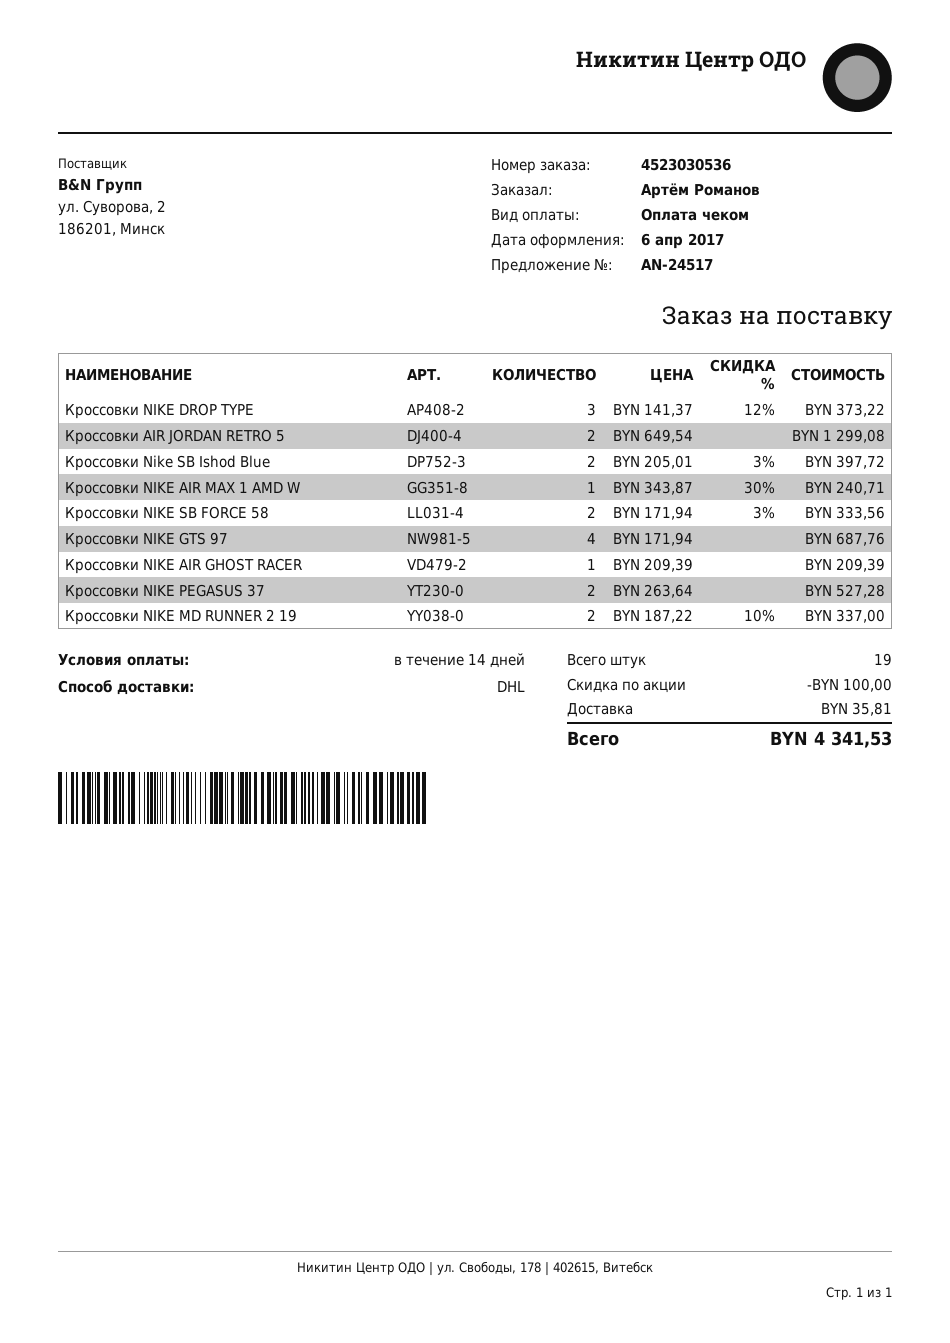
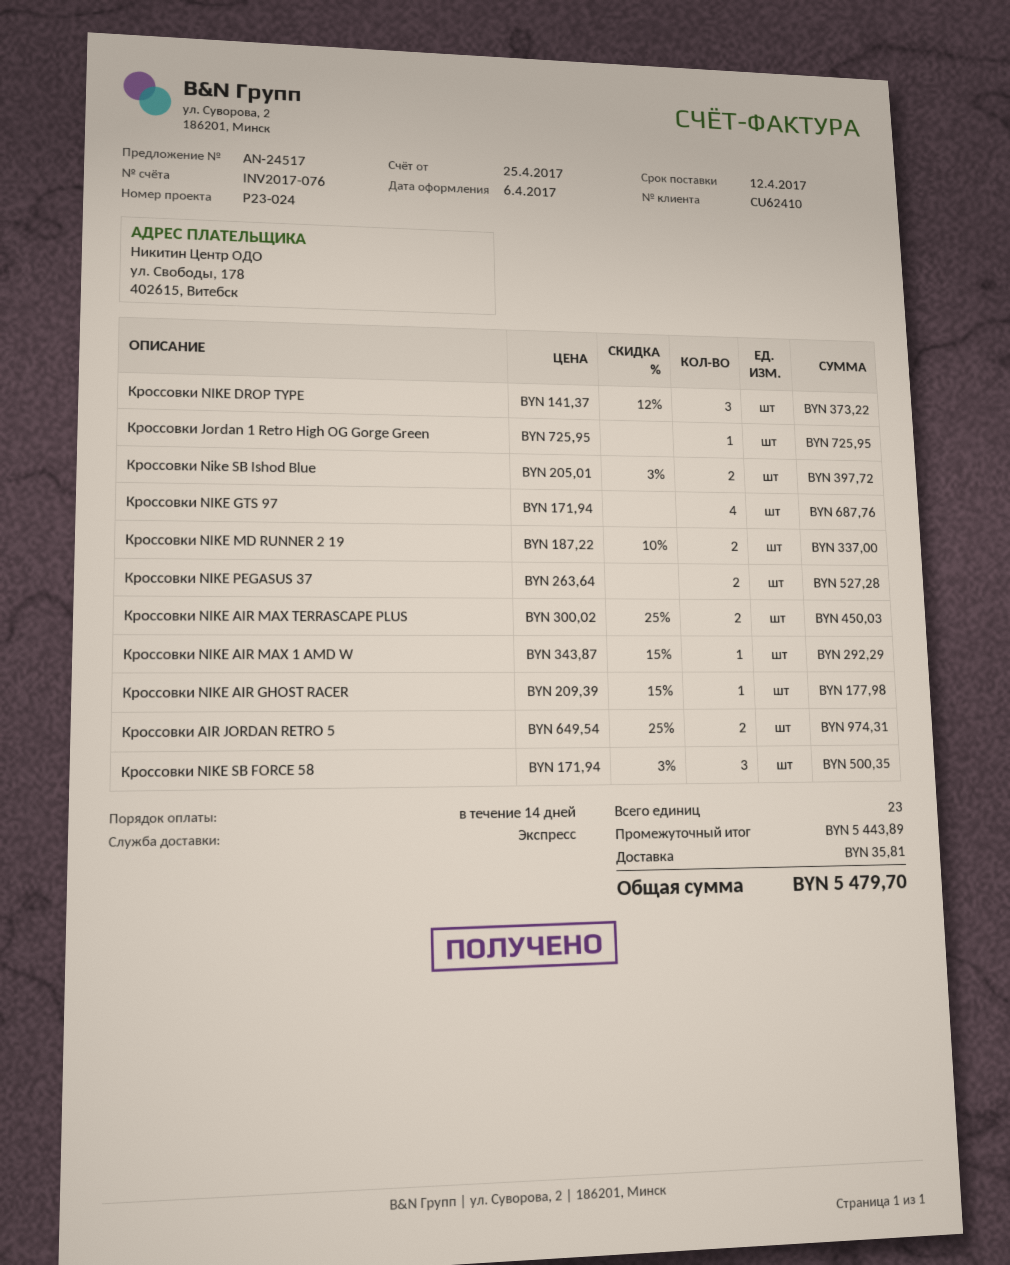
shipping method: DHL -> express
Кроссовки AIR JORDAN RETRO 5: 2 x 649.54 = 1299.08 -> 2 x 649.54 - 25% = 974.31
Кроссовки NIKE AIR MAX 1 AMD W: 1 x 343.87 - 30% = 240.71 -> 1 x 343.87 - 15% = 292.29
Кроссовки NIKE SB FORCE 58: 2 x 171.94 - 3% = 333.56 -> 3 x 171.94 - 3% = 500.35
Кроссовки NIKE AIR GHOST RACER: 1 x 209.39 = 209.39 -> 1 x 209.39 - 15% = 177.98
Кроссовки Jordan 1 Retro High OG Gorge Green: none -> 1 x 725.95 = 725.95
Кроссовки NIKE AIR MAX TERRASCAPE PLUS: none -> 2 x 300.02 - 25% = 450.03
total quantity: 19 -> 23
discount: 100.00 -> none
total: 4341.53 -> 5479.70

